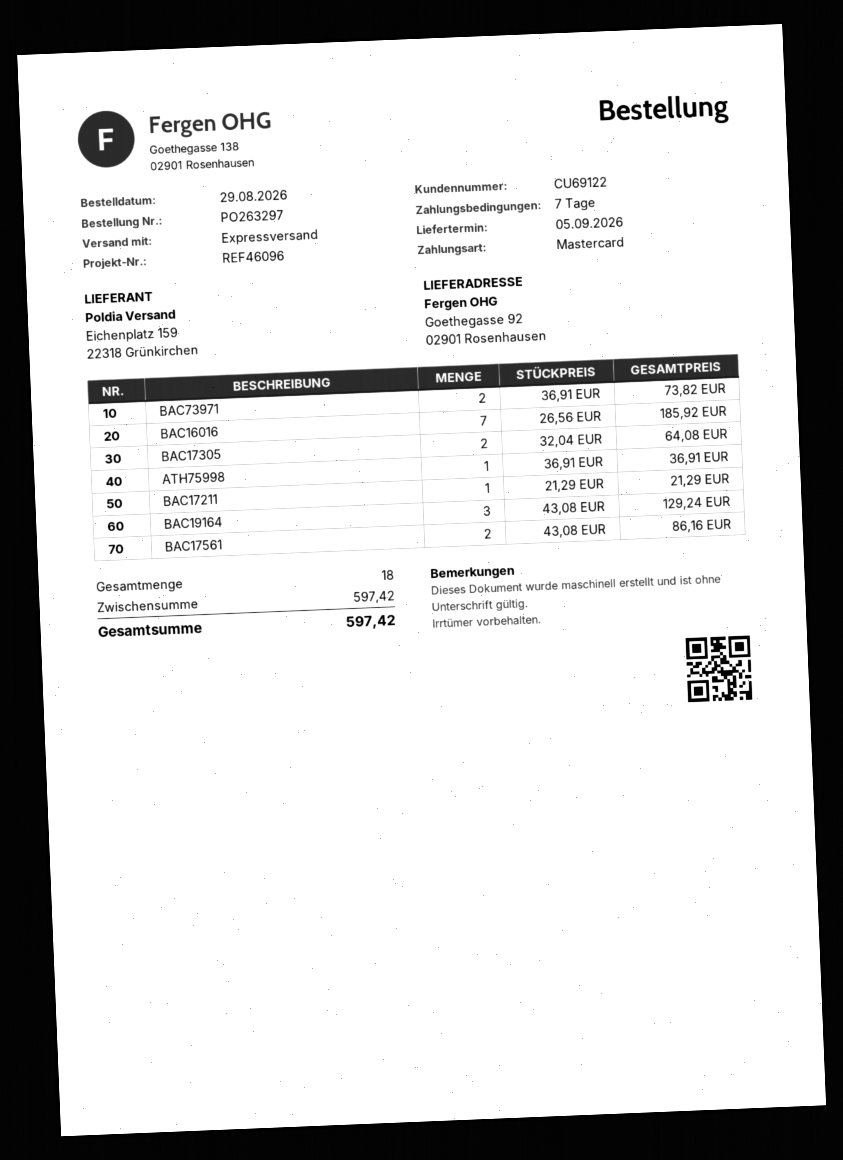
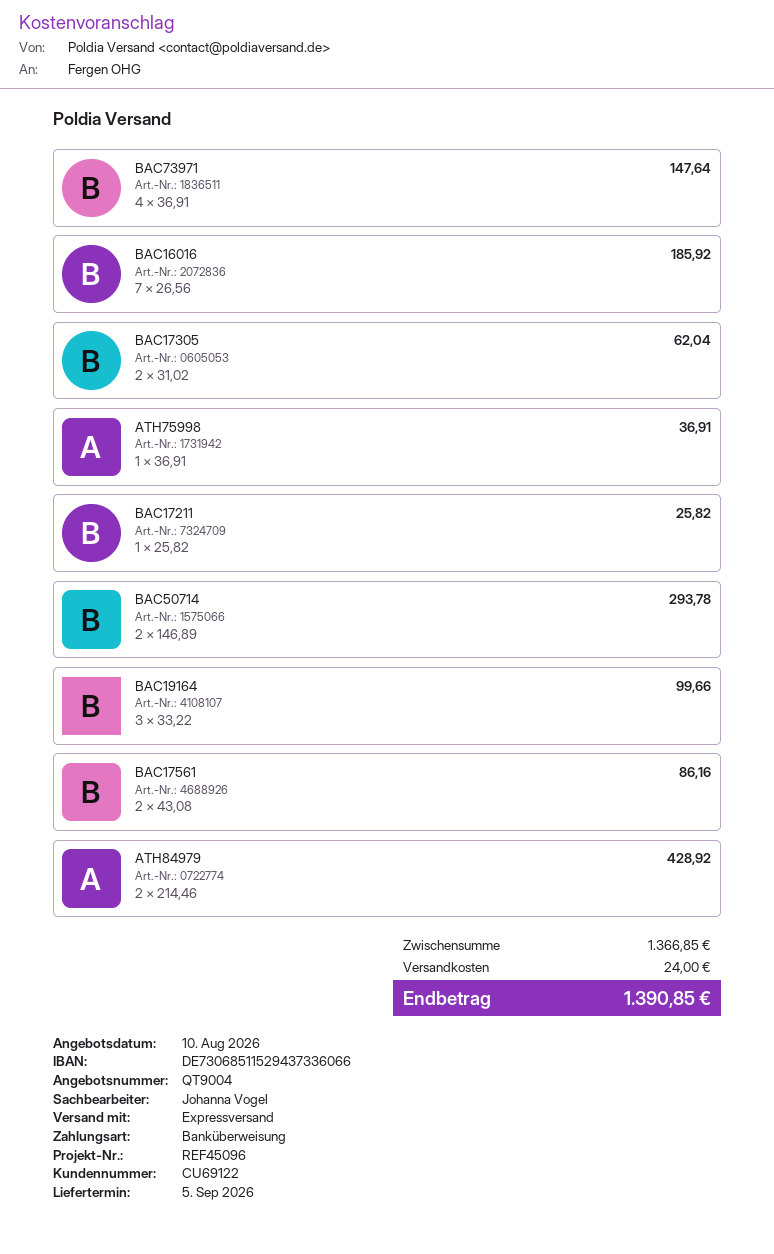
reference: REF46096 -> REF45096
payment method: Mastercard -> bank transfer
BAC73971: 2 x 36.91 = 73.82 -> 4 x 36.91 = 147.64
BAC17305: 2 x 32.04 = 64.08 -> 2 x 31.02 = 62.04
BAC17211: 1 x 21.29 = 21.29 -> 1 x 25.82 = 25.82
BAC19164: 3 x 43.08 = 129.24 -> 3 x 33.22 = 99.66
BAC50714: none -> 2 x 146.89 = 293.78
ATH84979: none -> 2 x 214.46 = 428.92
subtotal: 597.42 -> 1366.85
shipping: none -> 24.00
total: 597.42 -> 1390.85

